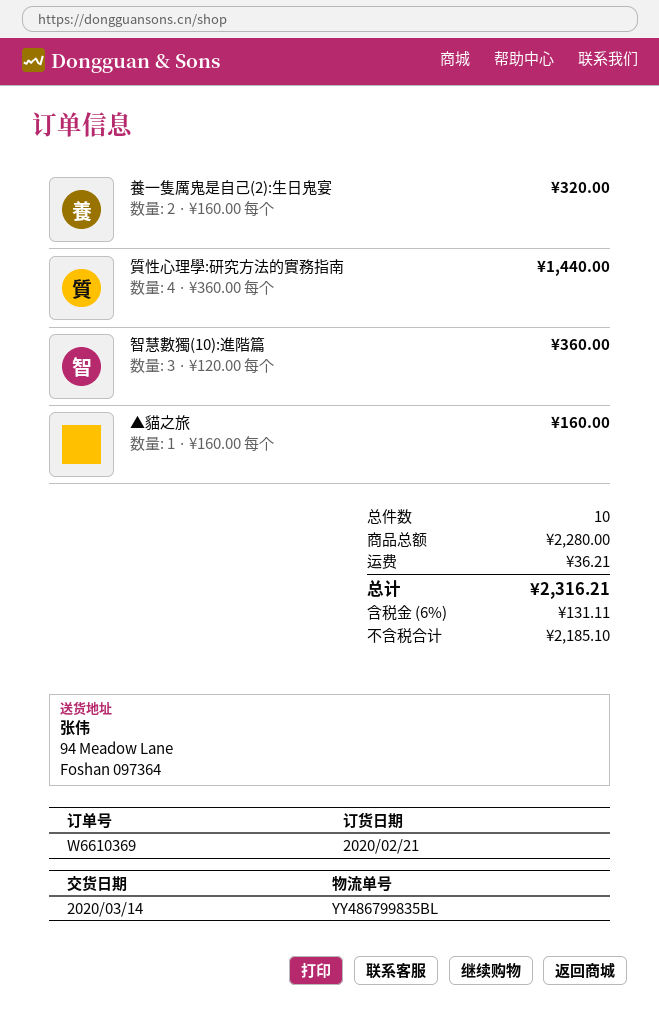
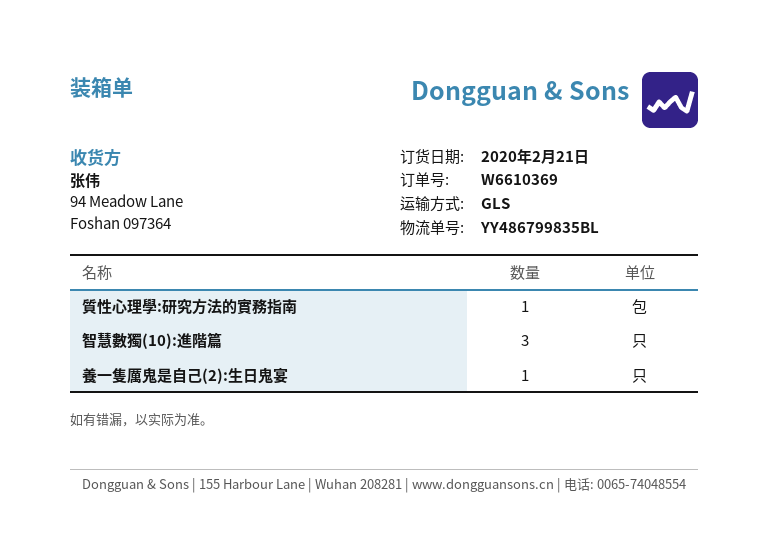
養一隻厲鬼是自己(2):生日鬼宴: 2 -> 1
質性心理學:研究方法的實務指南: 4 -> 1
▲貓之旅: 1 -> none

